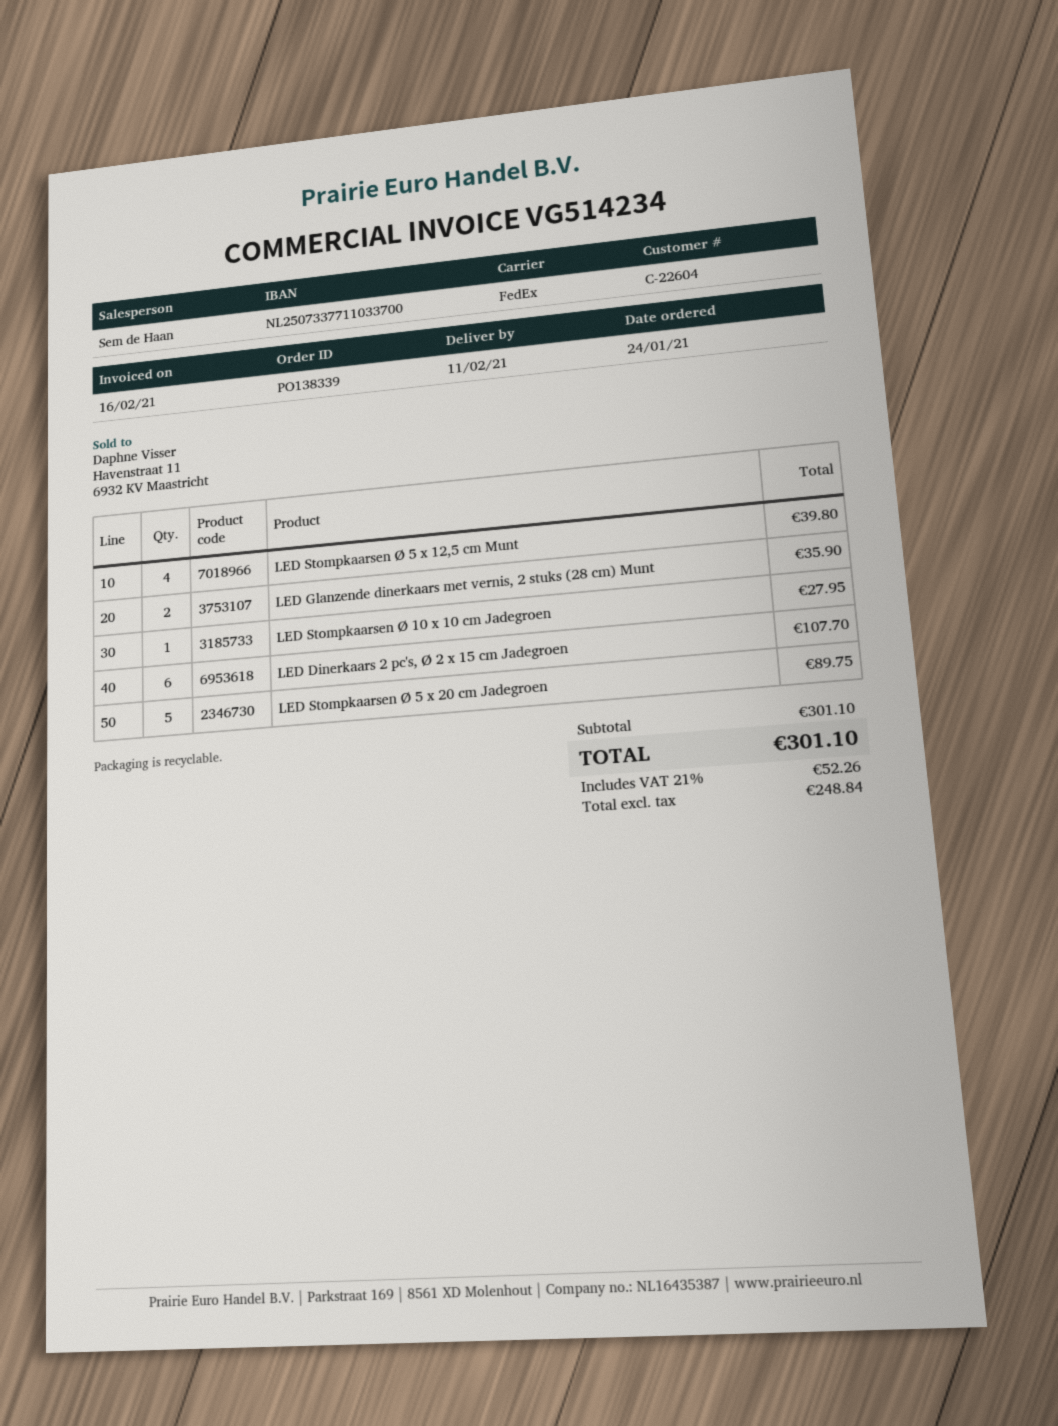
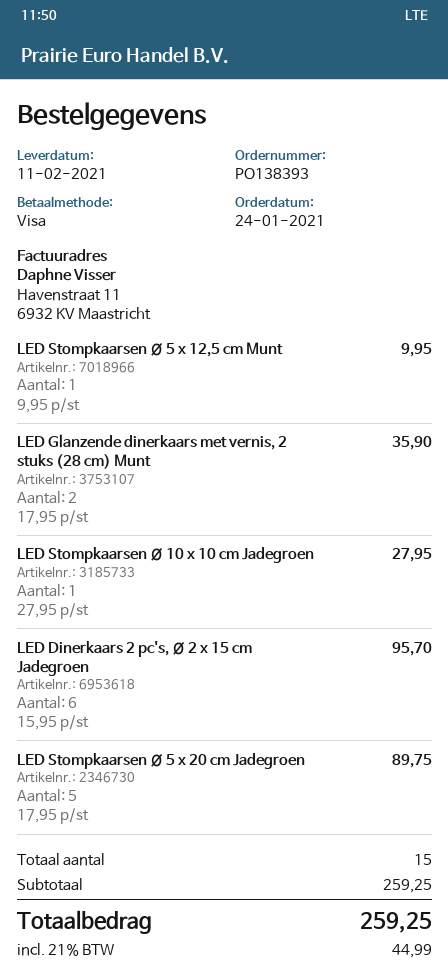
order number: PO138339 -> PO138393
LED Stompkaarsen Ø 5 x 12,5 cm Munt: 4 for 39.80 -> 1 for 9.95
LED Dinerkaars 2 pc's, Ø 2 x 15 cm Jadegroen: 6 for 107.70 -> 6 for 95.70
subtotal: 301.10 -> 259.25
tax: 21% = 52.26 -> 21% = 44.99
total: 301.10 -> 259.25

